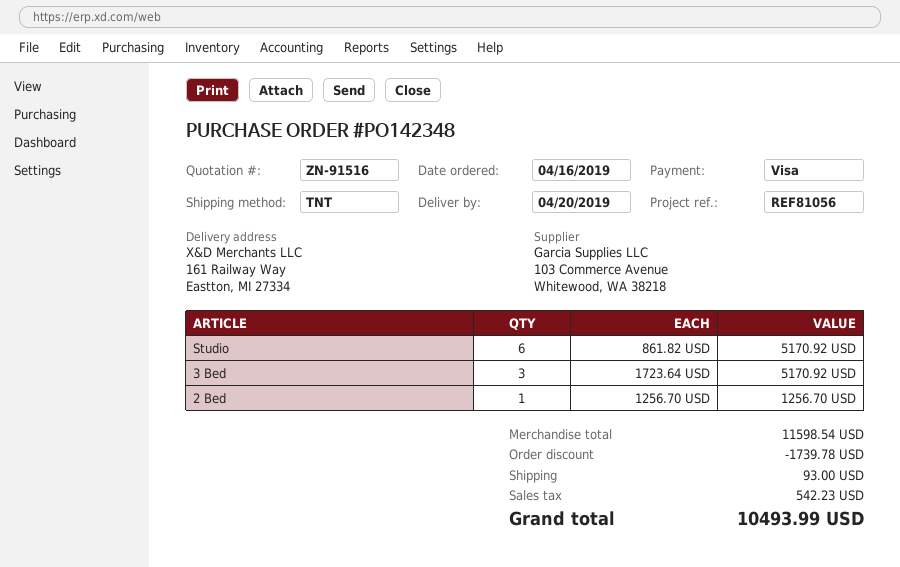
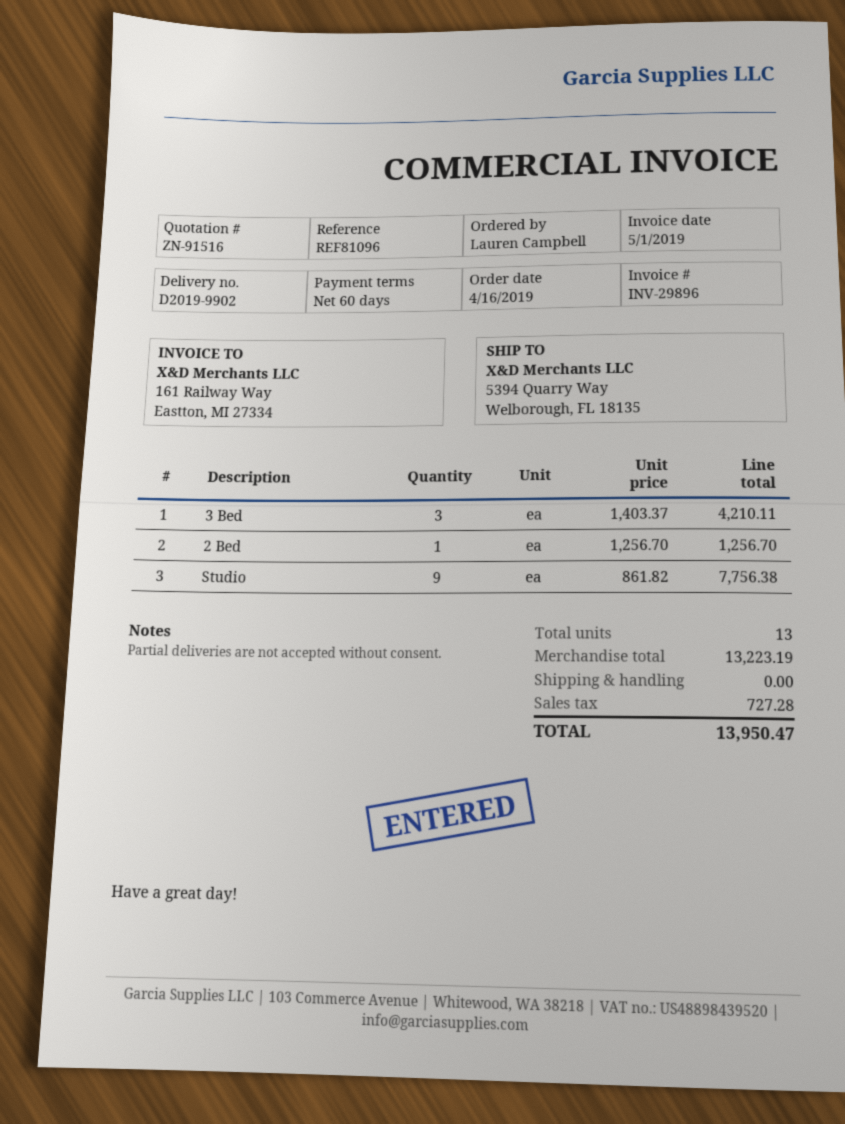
reference: REF81056 -> REF81096
ship to: 161 Railway Way, Eastton, MI 27334 -> 5394 Quarry Way, Welborough, FL 18135
Studio: 6 x 861.82 = 5170.92 -> 9 x 861.82 = 7756.38
3 Bed: 3 x 1723.64 = 5170.92 -> 3 x 1403.37 = 4210.11
subtotal: 11598.54 -> 13223.19
discount: 1739.78 -> none
shipping: 93.00 -> 0.00
tax: 542.23 -> 727.28
total: 10493.99 -> 13950.47

